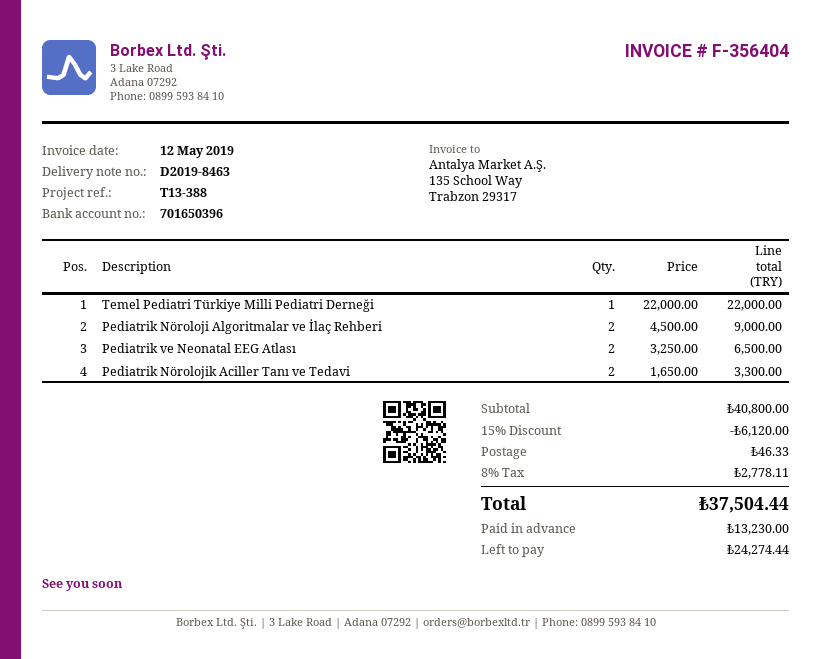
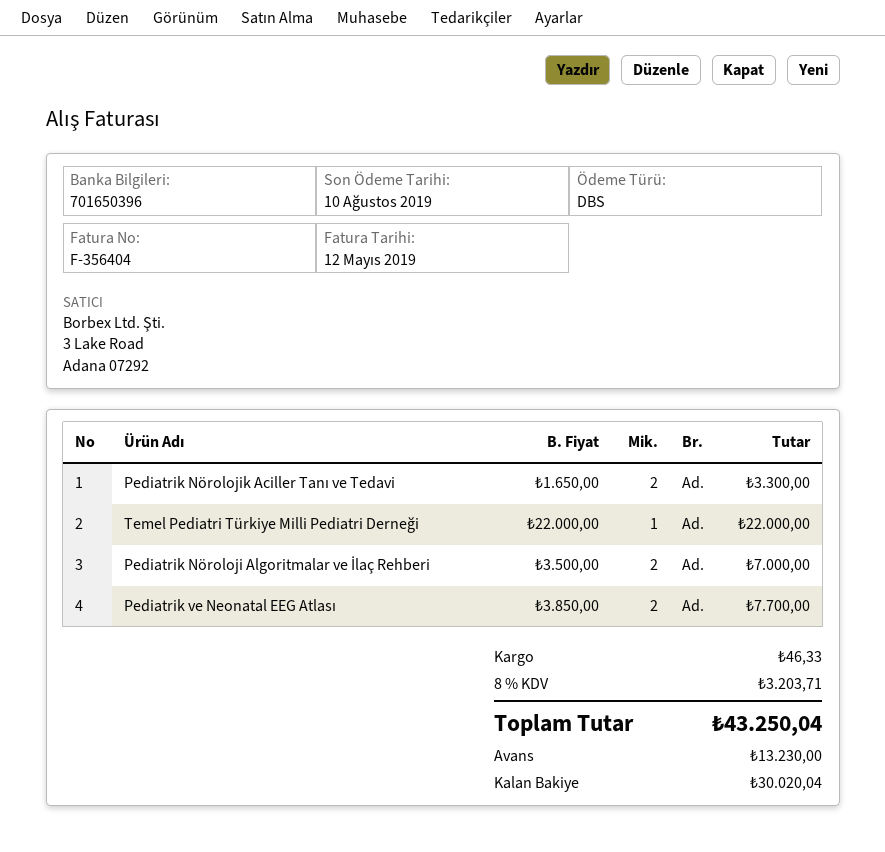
Pediatrik Nöroloji Algoritmalar ve İlaç Rehberi: 2 x 4500.00 = 9000.00 -> 2 x 3500.00 = 7000.00
Pediatrik ve Neonatal EEG Atlası: 2 x 3250.00 = 6500.00 -> 2 x 3850.00 = 7700.00
discount: 15% = 6120.00 -> none
tax: 8% = 2778.11 -> 8% = 3203.71
total: 37504.44 -> 43250.04
balance: 24274.44 -> 30020.04

